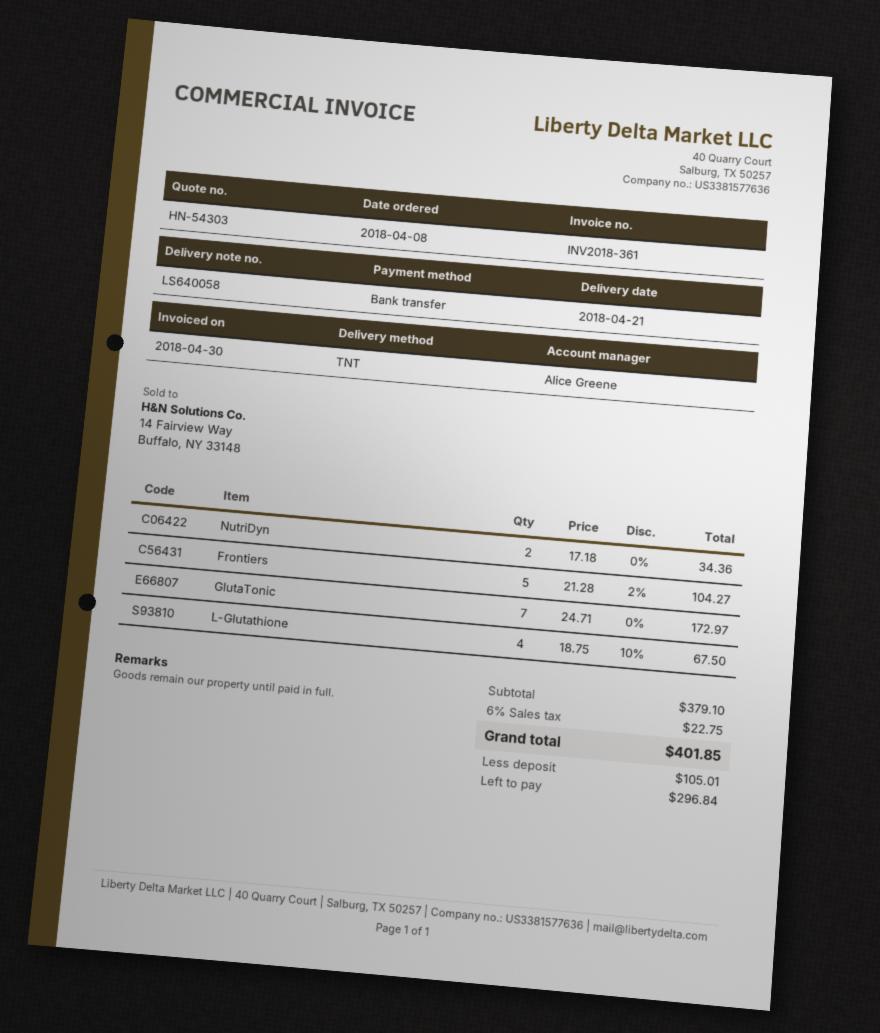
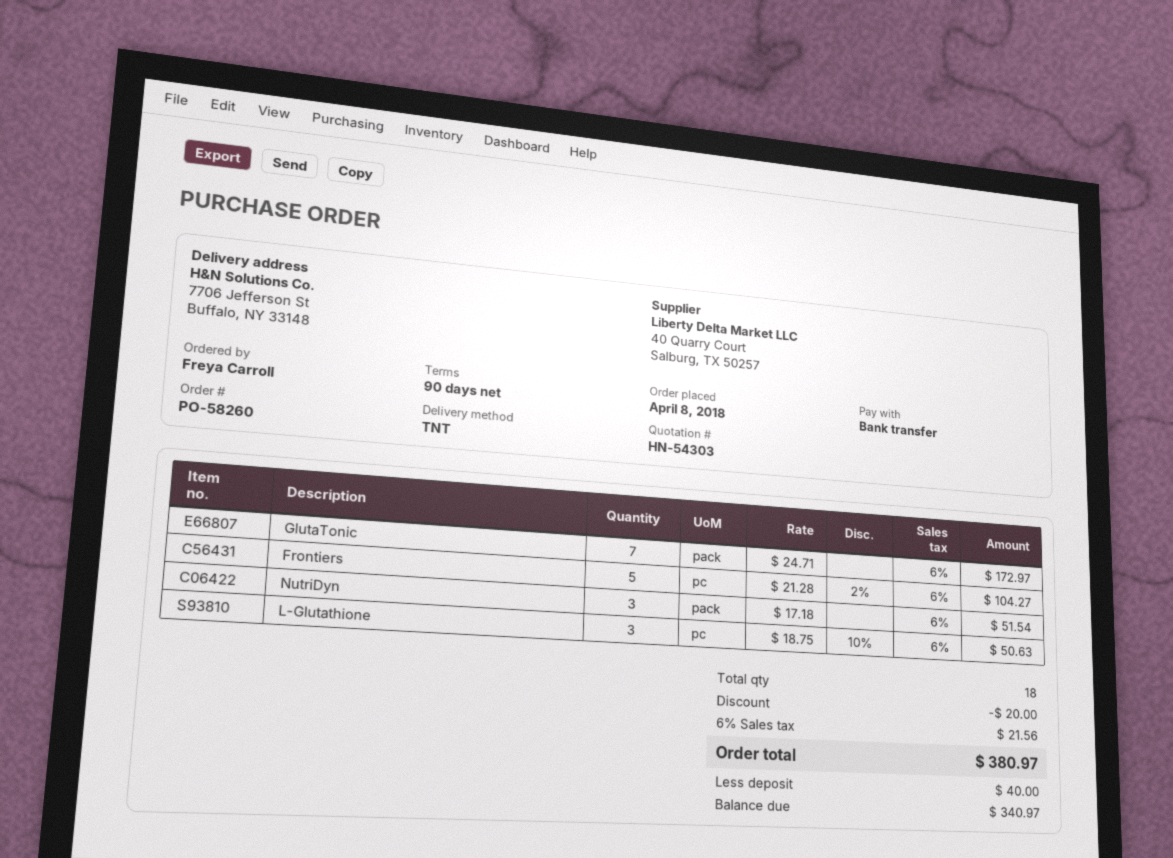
NutriDyn: 2 x 17.18 = 34.36 -> 3 x 17.18 = 51.54
L-Glutathione: 4 x 18.75 - 10% = 67.50 -> 3 x 18.75 - 10% = 50.63
discount: none -> 20.00
tax: 6% = 22.75 -> 6% = 21.56
total: 401.85 -> 380.97
deposit: 105.01 -> 40.00
balance: 296.84 -> 340.97

